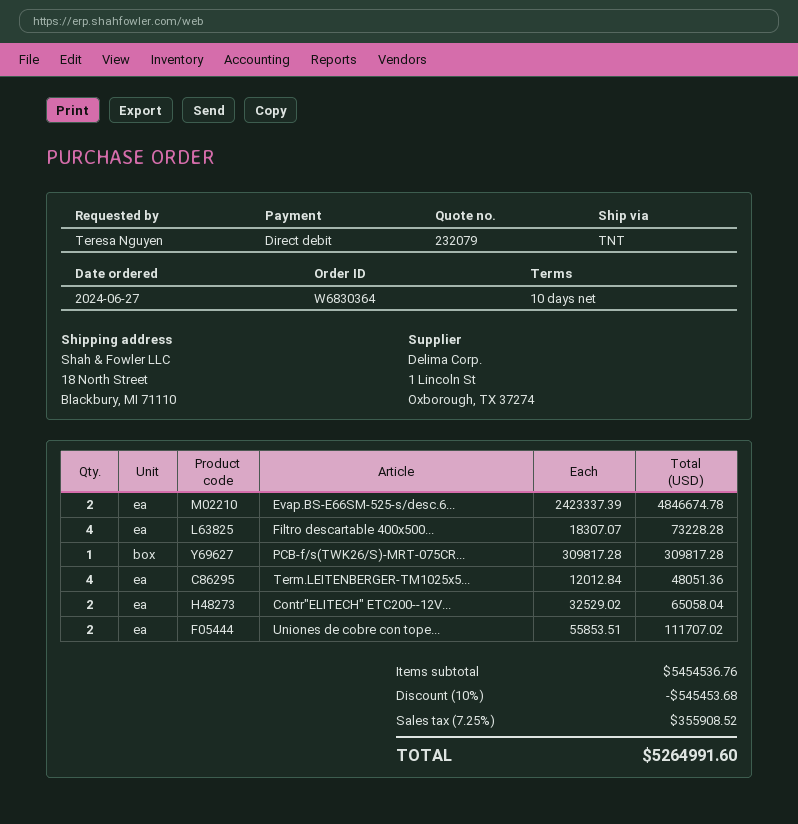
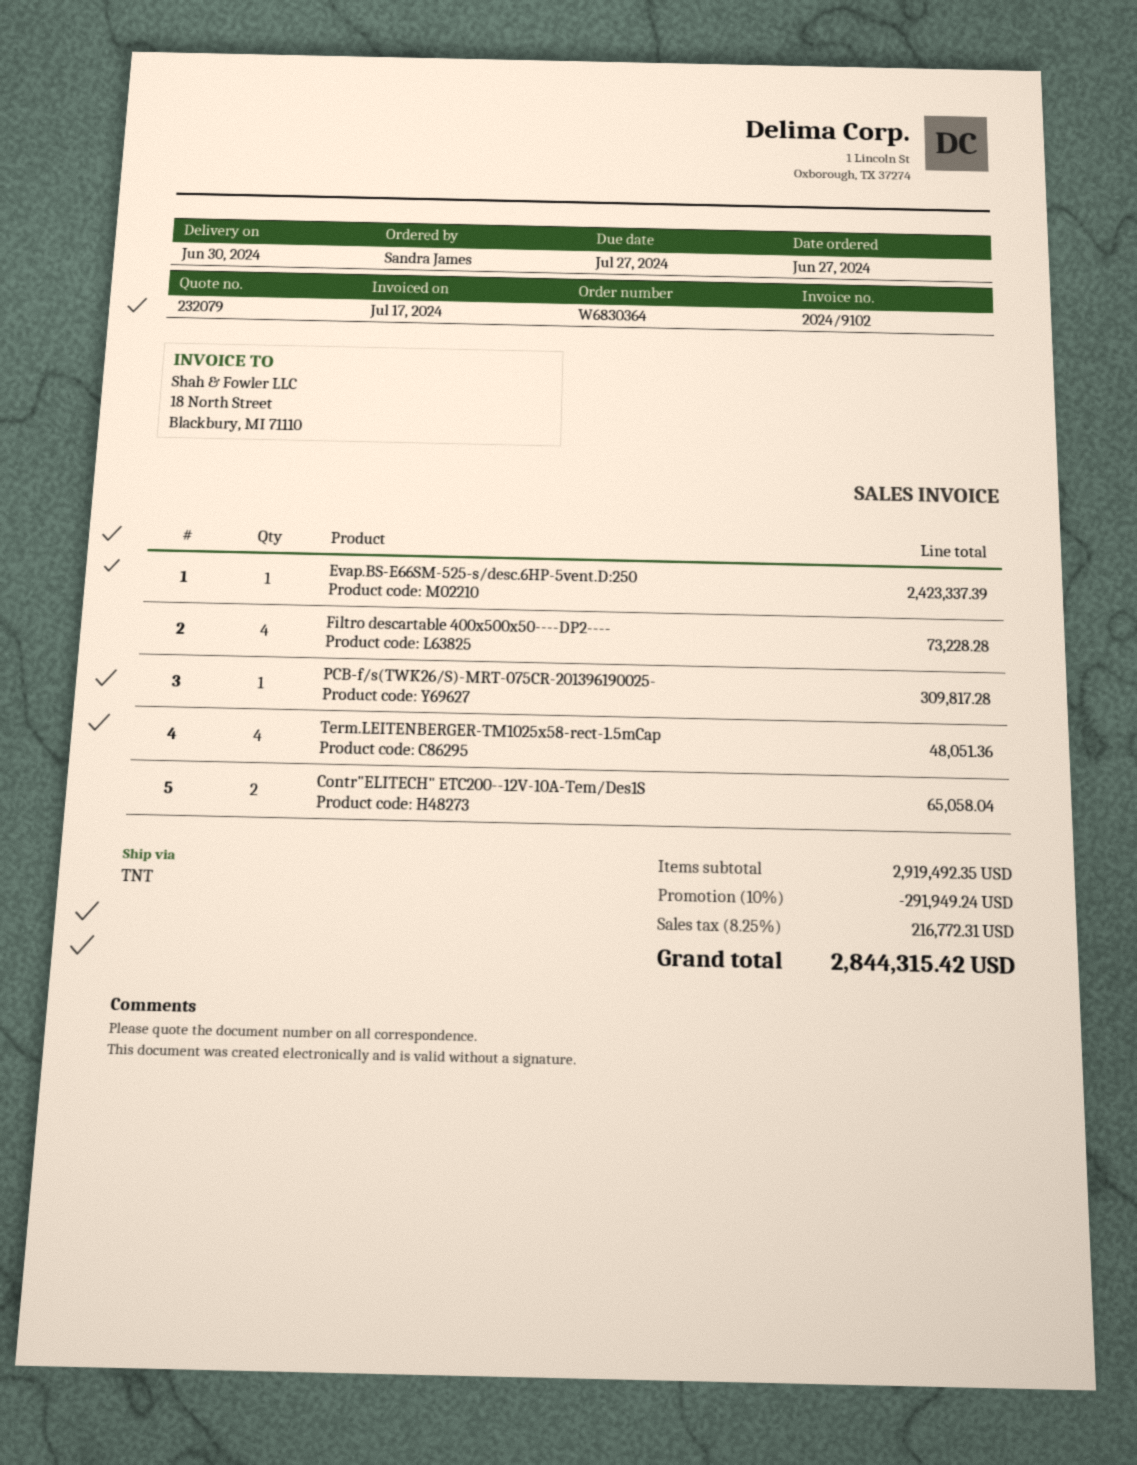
ordered by: Teresa Nguyen -> Sandra James
Evap.BS-E66SM-525-s/desc.6...: 2 for 4846674.78 -> 1 for 2423337.39
Uniones de cobre con tope...: 2 for 111707.02 -> none
subtotal: 5454536.76 -> 2919492.35
discount: 10% = 545453.68 -> 10% = 291949.24
tax: 7.25% = 355908.52 -> 8.25% = 216772.31
total: 5264991.60 -> 2844315.42

